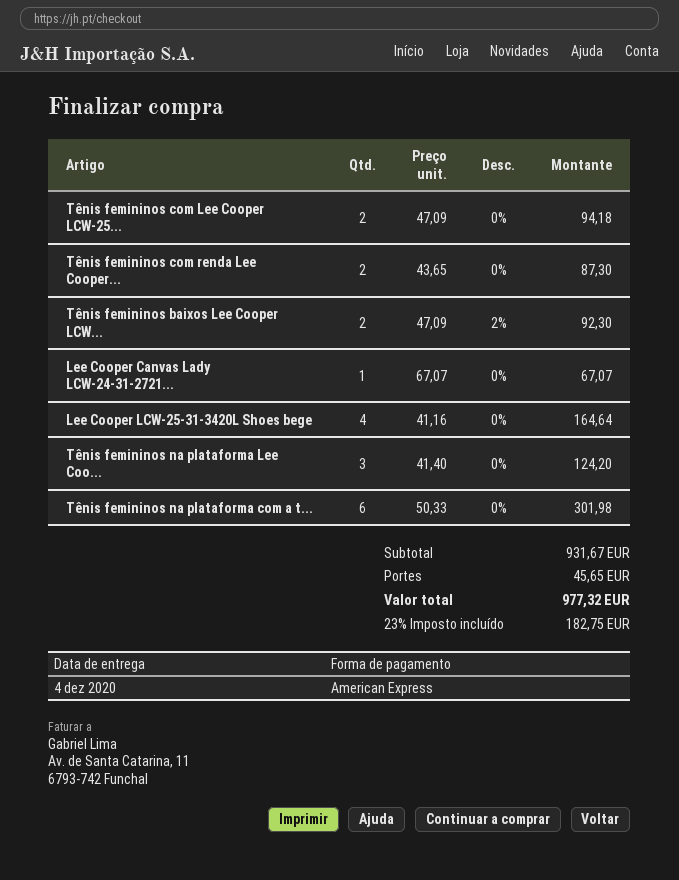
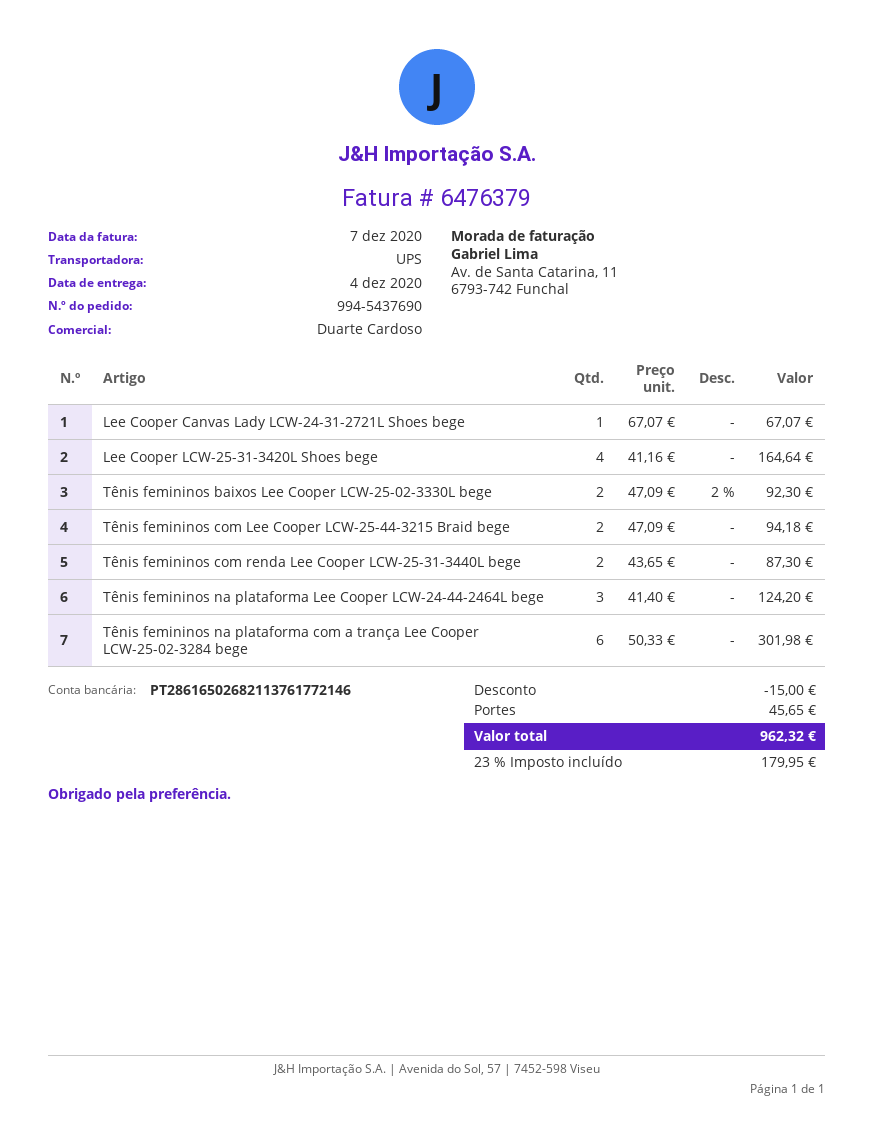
discount: none -> 15.00
tax: 23% = 182.75 -> 23% = 179.95
total: 977.32 -> 962.32

